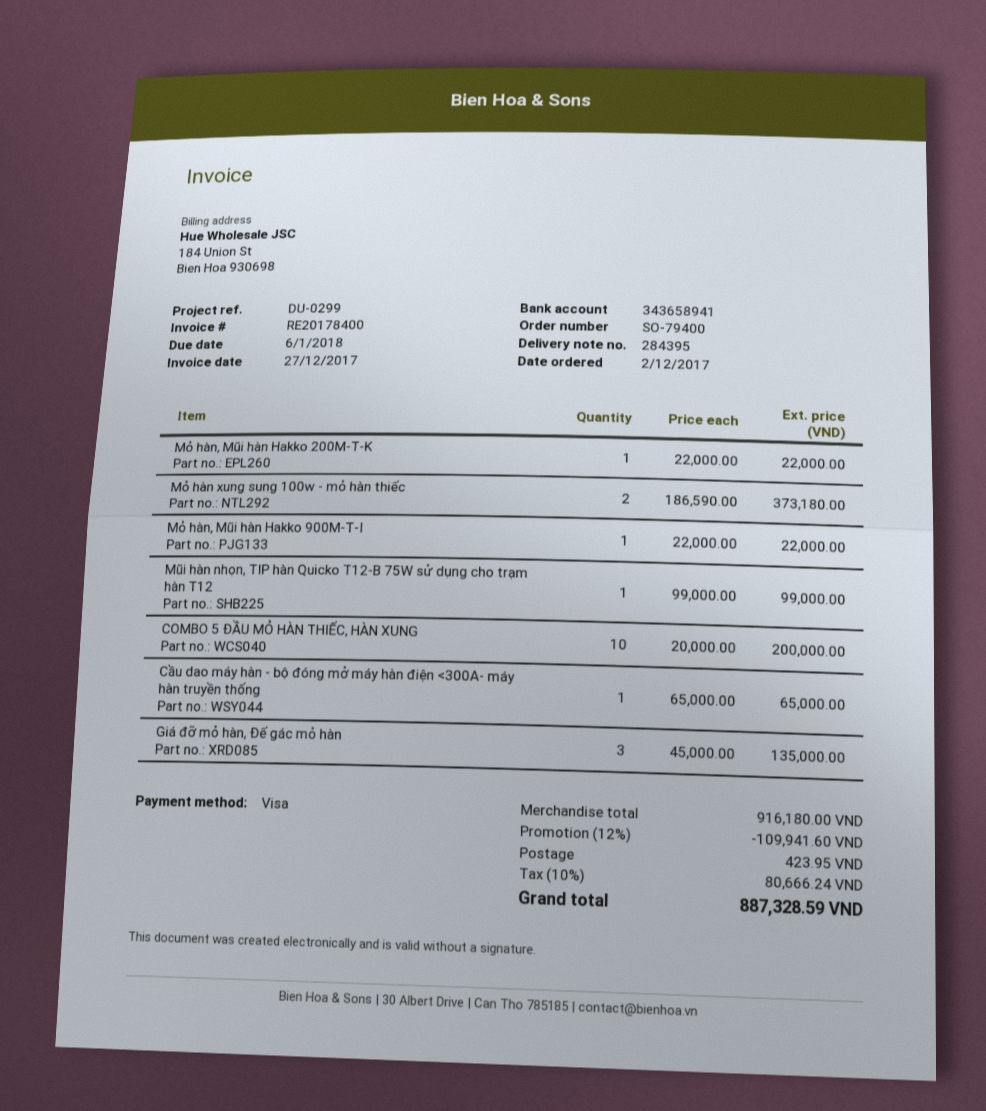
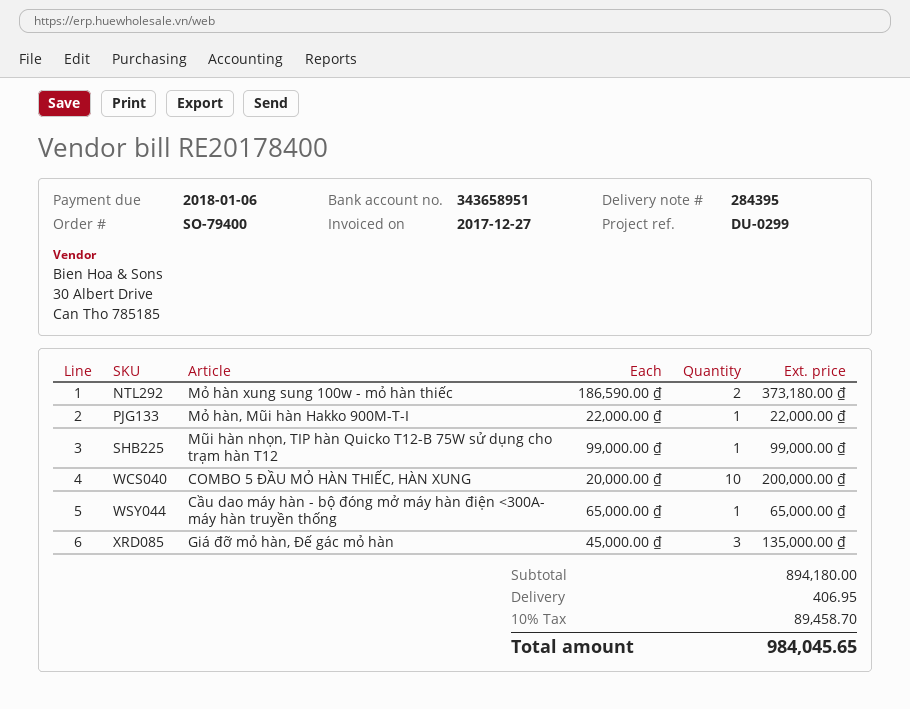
bank account: 343658941 -> 343658951
Mỏ hàn, Mũi hàn Hakko 200M-T-K: 1 x 22000.00 = 22000.00 -> none
subtotal: 916180.00 -> 894180.00
discount: 12% = 109941.60 -> none
shipping: 423.95 -> 406.95
tax: 10% = 80666.24 -> 10% = 89458.70
total: 887328.59 -> 984045.65

